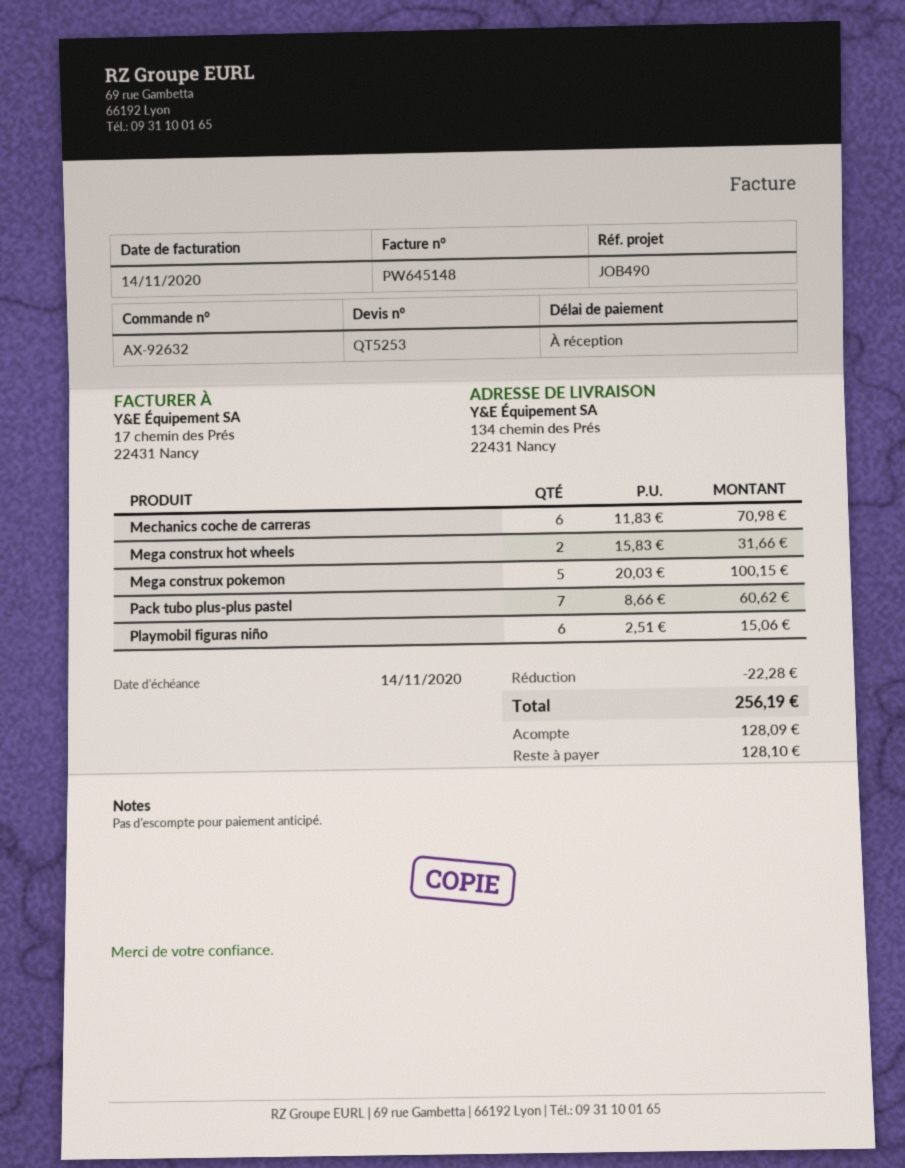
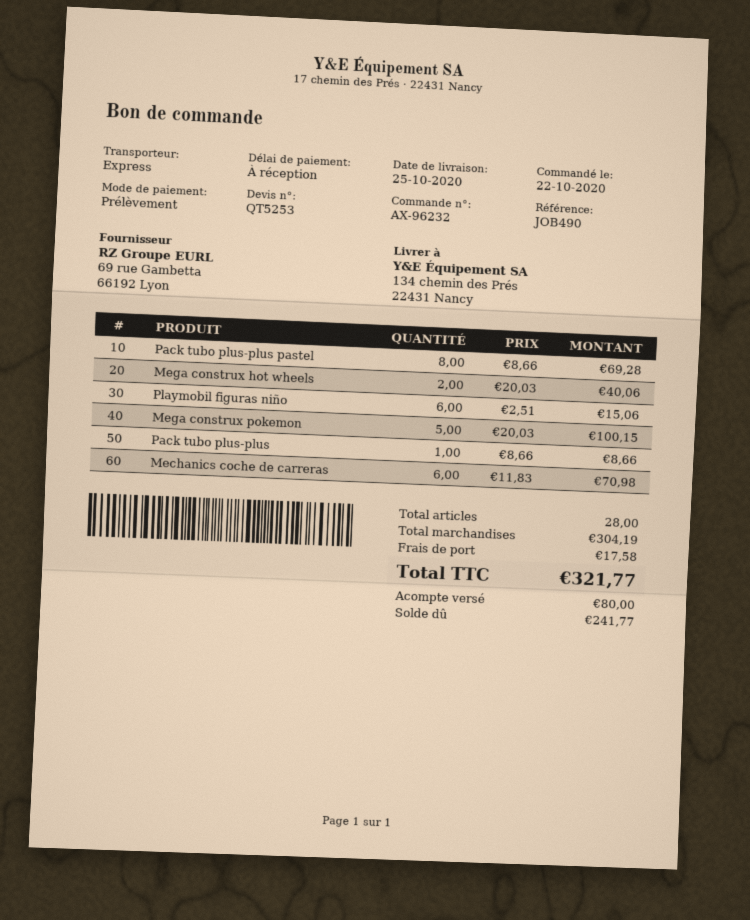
order number: AX-92632 -> AX-96232
Mega construx hot wheels: 2 x 15.83 = 31.66 -> 2 x 20.03 = 40.06
Pack tubo plus-plus pastel: 7 x 8.66 = 60.62 -> 8 x 8.66 = 69.28
Pack tubo plus-plus: none -> 1 x 8.66 = 8.66
discount: 22.28 -> none
shipping: none -> 17.58
total: 256.19 -> 321.77
deposit: 128.09 -> 80.00
balance: 128.10 -> 241.77

